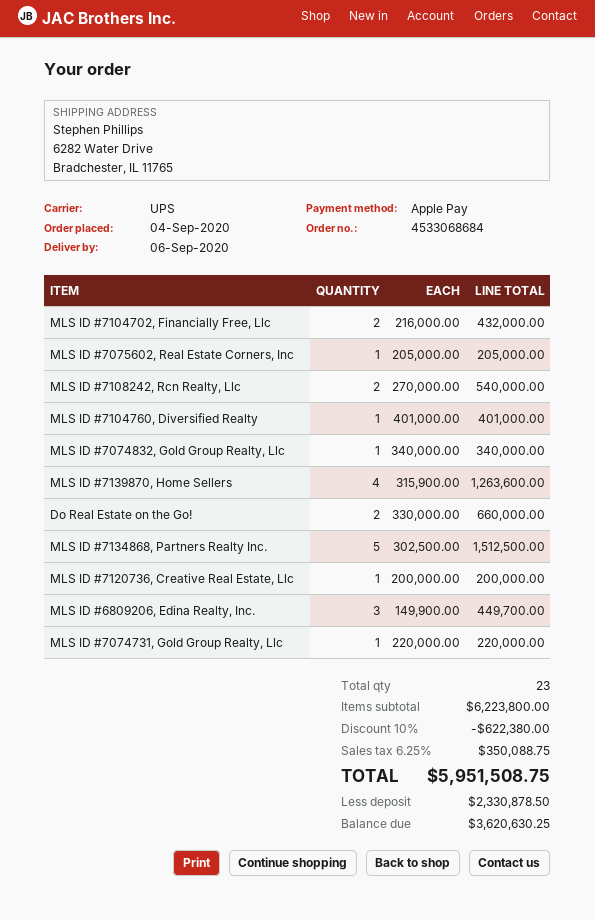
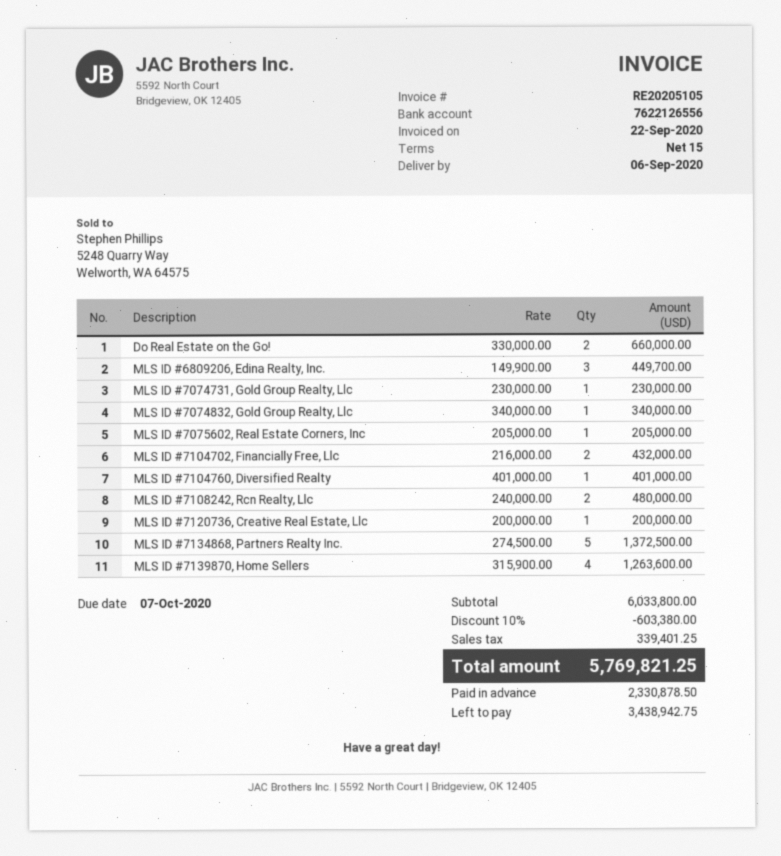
MLS ID #7108242, Rcn Realty, Llc: 2 x 270000.00 = 540000.00 -> 2 x 240000.00 = 480000.00
MLS ID #7134868, Partners Realty Inc.: 5 x 302500.00 = 1512500.00 -> 5 x 274500.00 = 1372500.00
MLS ID #7074731, Gold Group Realty, Llc: 1 x 220000.00 = 220000.00 -> 1 x 230000.00 = 230000.00
subtotal: 6223800.00 -> 6033800.00
discount: 10% = 622380.00 -> 10% = 603380.00
tax: 350088.75 -> 339401.25
total: 5951508.75 -> 5769821.25
balance: 3620630.25 -> 3438942.75

